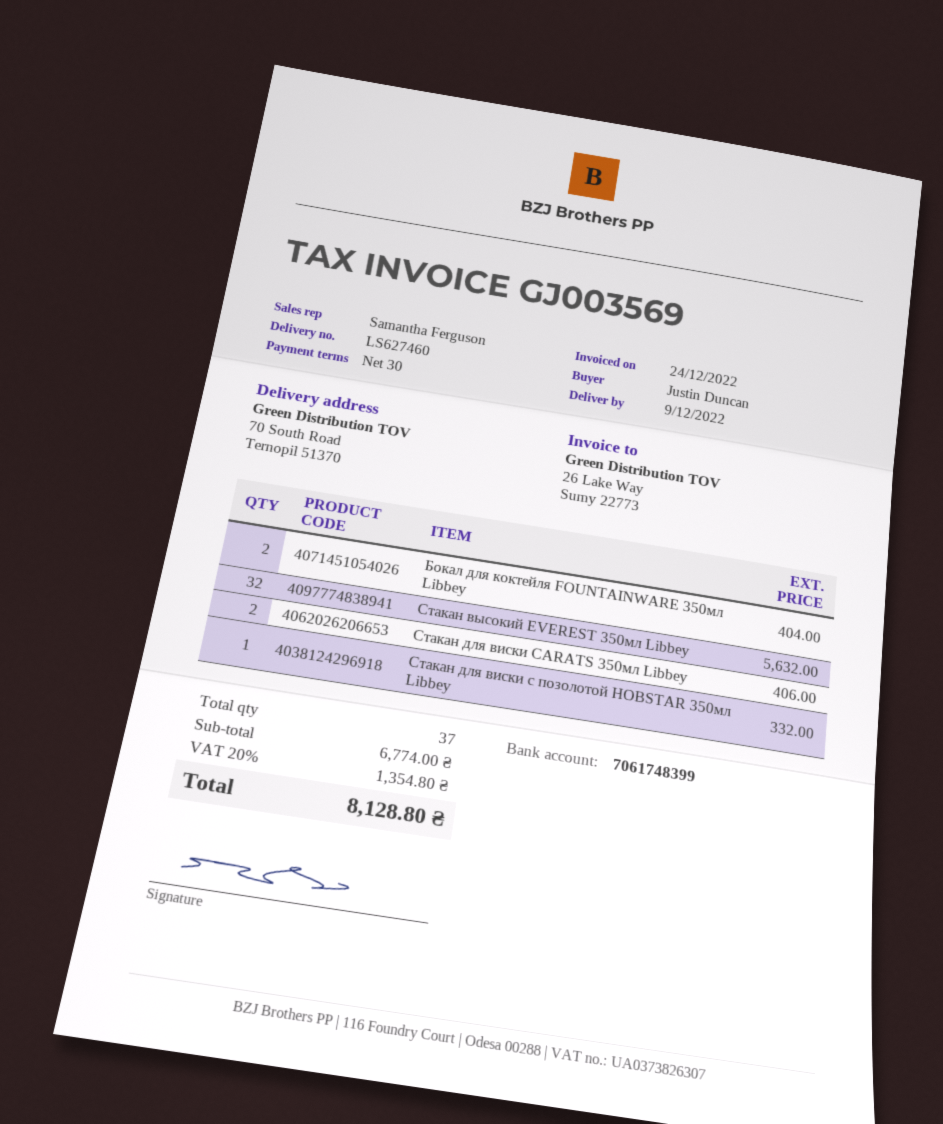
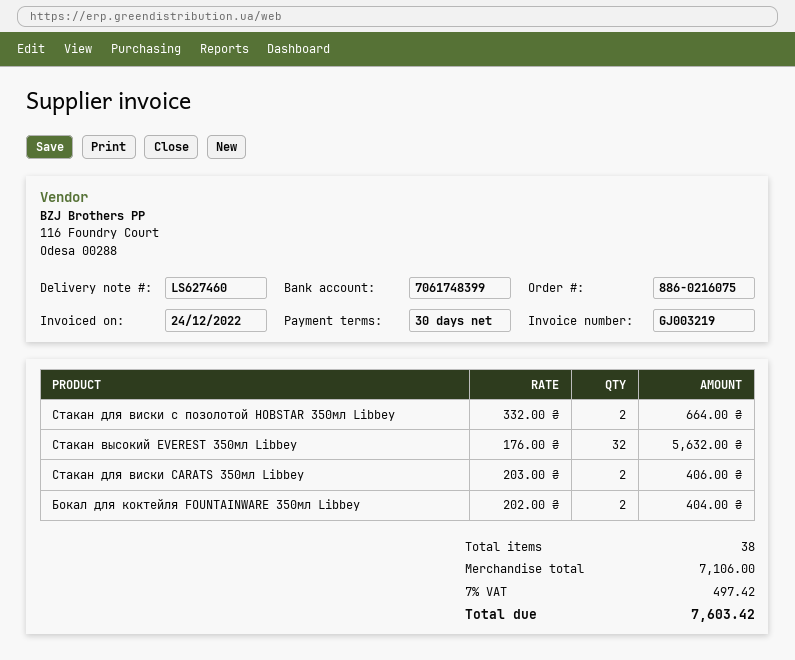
invoice number: GJ003569 -> GJ003219
Стакан для виски с позолотой HOBSTAR 350мл Libbey: 1 for 332.00 -> 2 for 664.00
total quantity: 37 -> 38
subtotal: 6774.00 -> 7106.00
tax: 20% = 1354.80 -> 7% = 497.42
total: 8128.80 -> 7603.42

